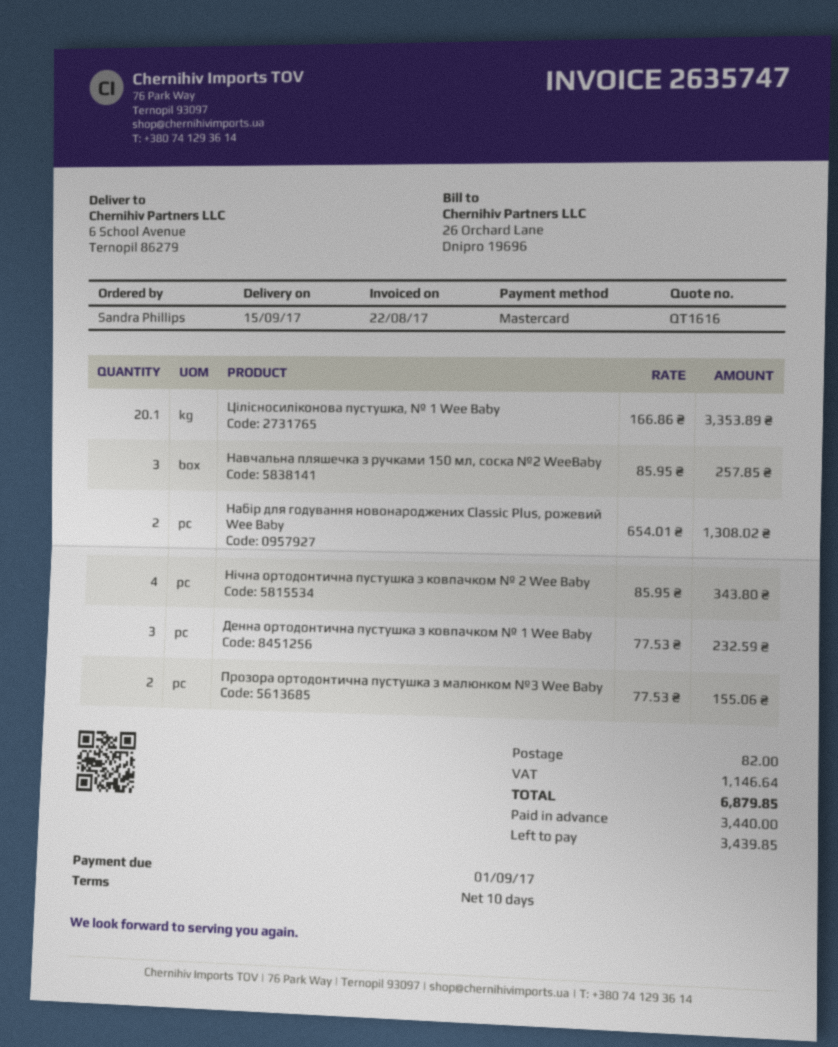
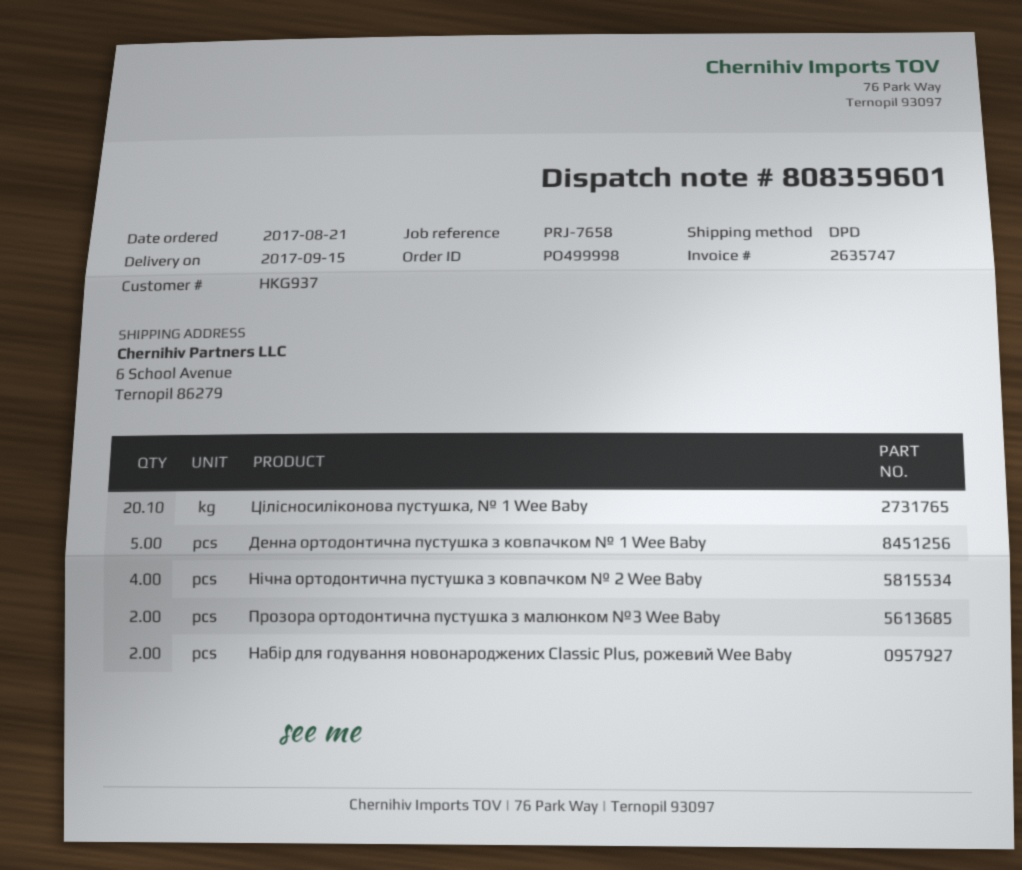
Навчальна пляшечка з ручками 150 мл, соска №2 WeeBaby: 3 -> none
Денна ортодонтична пустушка з ковпачком № 1 Wee Baby: 3 -> 5

